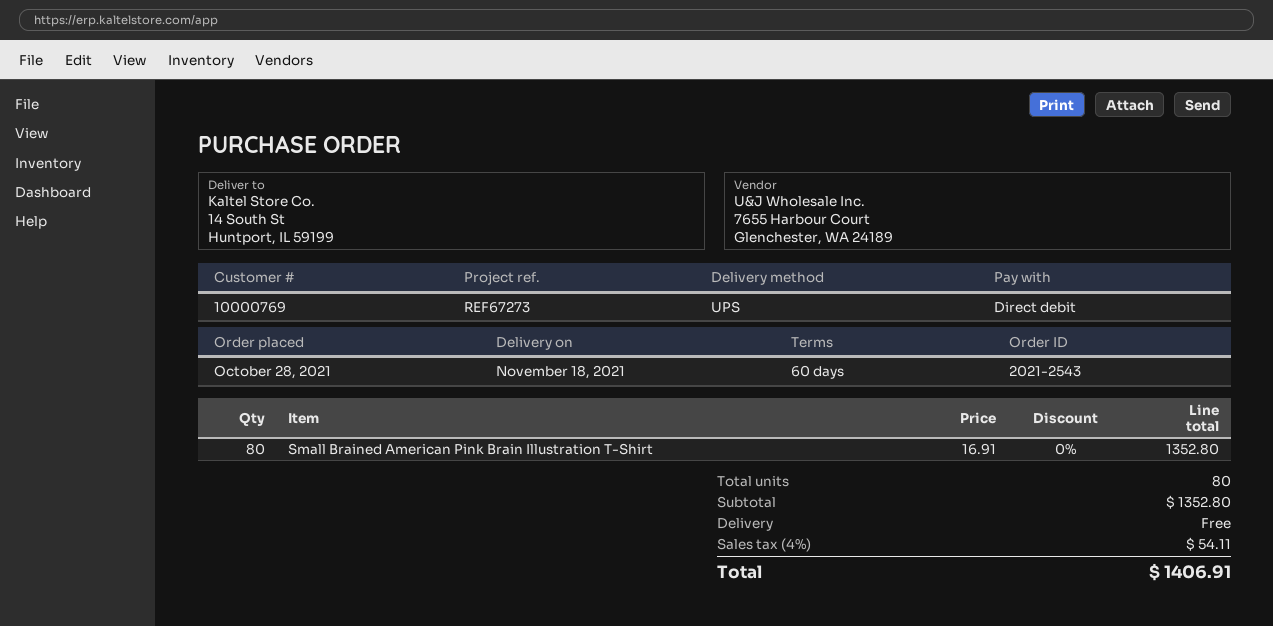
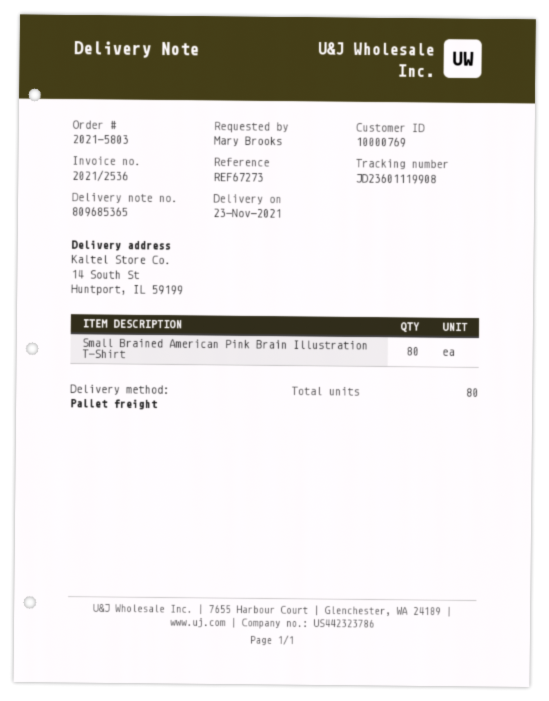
order number: 2021-2543 -> 2021-5803
delivery date: 2021-11-18 -> 2021-11-23
shipping method: UPS -> pallet freight

